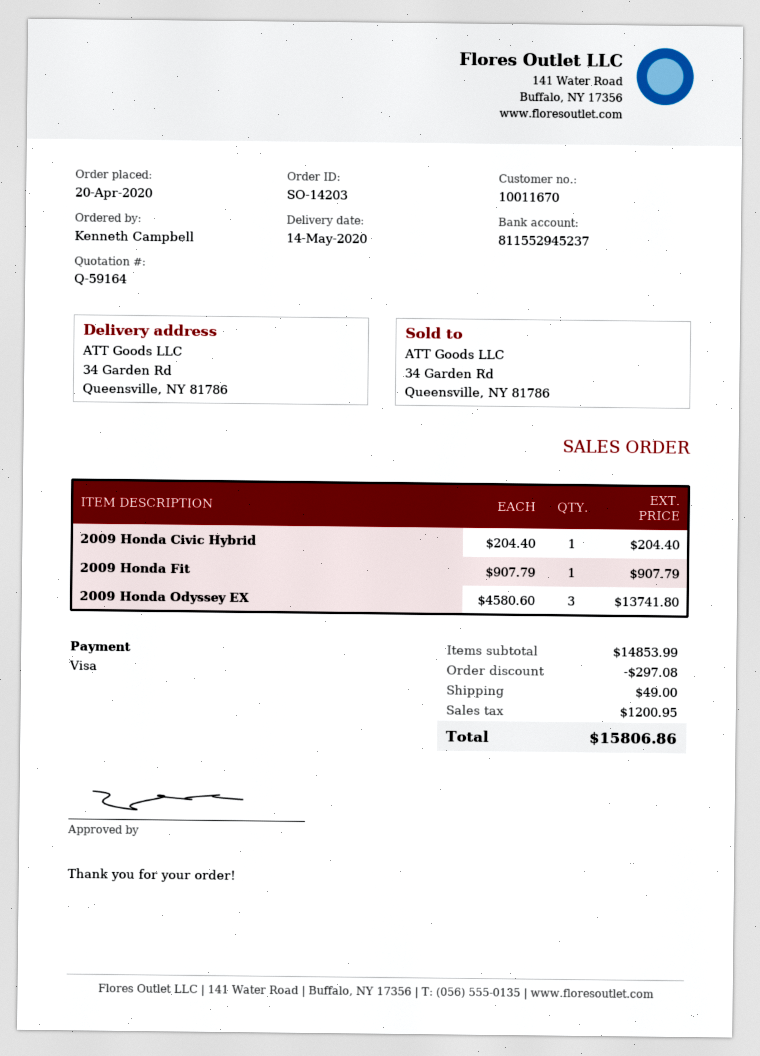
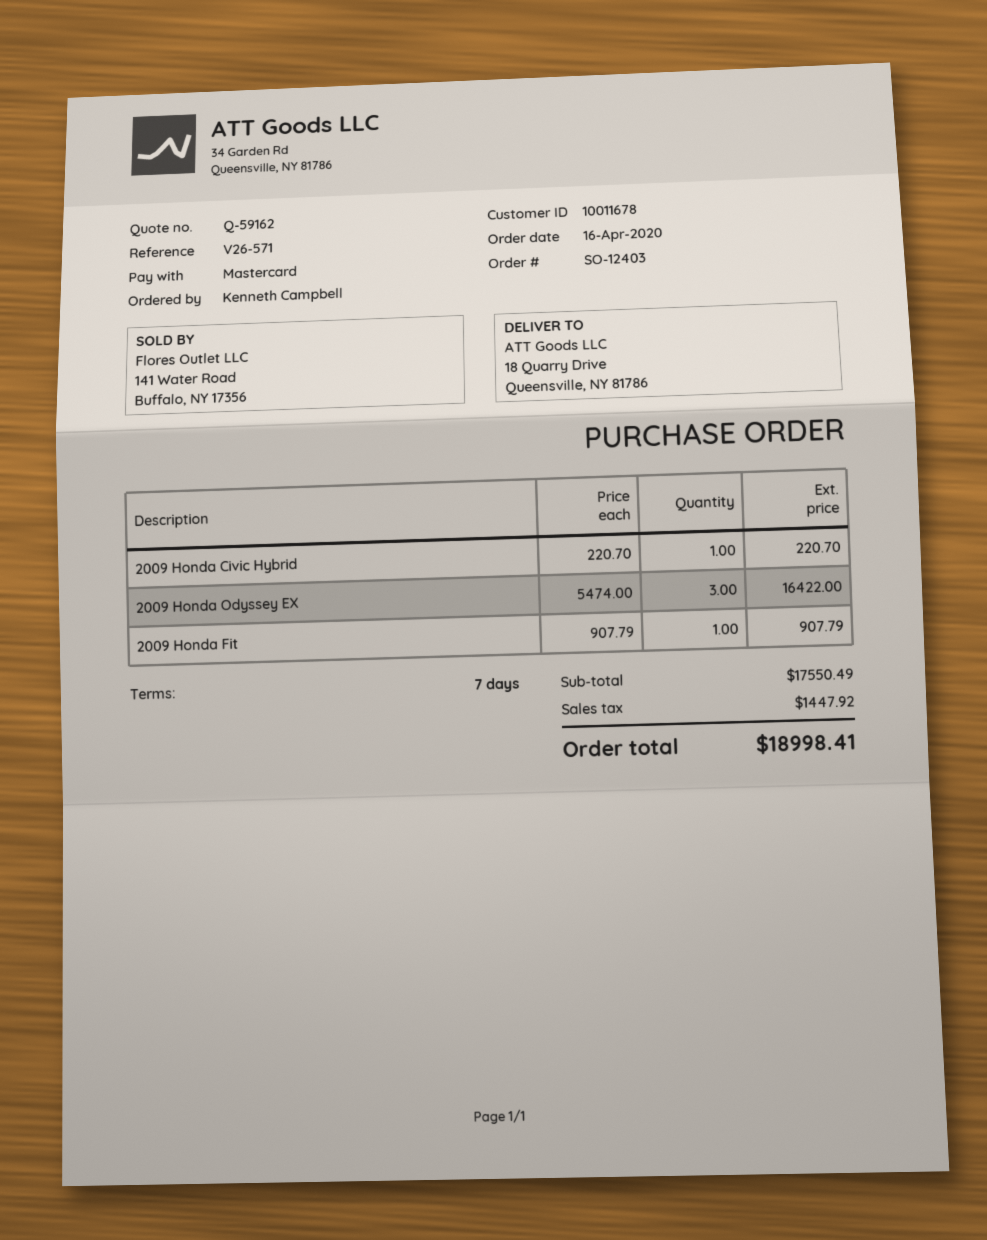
quote number: Q-59164 -> Q-59162
order number: SO-14203 -> SO-12403
order date: 2020-04-20 -> 2020-04-16
customer number: 10011670 -> 10011678
payment method: Visa -> Mastercard
ship to: 34 Garden Rd, Queensville, NY 81786 -> 18 Quarry Drive, Queensville, NY 81786
2009 Honda Civic Hybrid: 1 x 204.40 = 204.40 -> 1 x 220.70 = 220.70
2009 Honda Odyssey EX: 3 x 4580.60 = 13741.80 -> 3 x 5474.00 = 16422.00
subtotal: 14853.99 -> 17550.49
discount: 297.08 -> none
shipping: 49.00 -> none
tax: 1200.95 -> 1447.92
total: 15806.86 -> 18998.41

